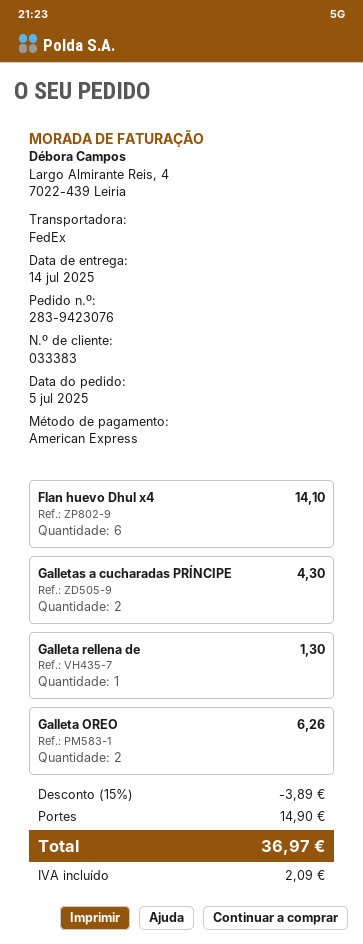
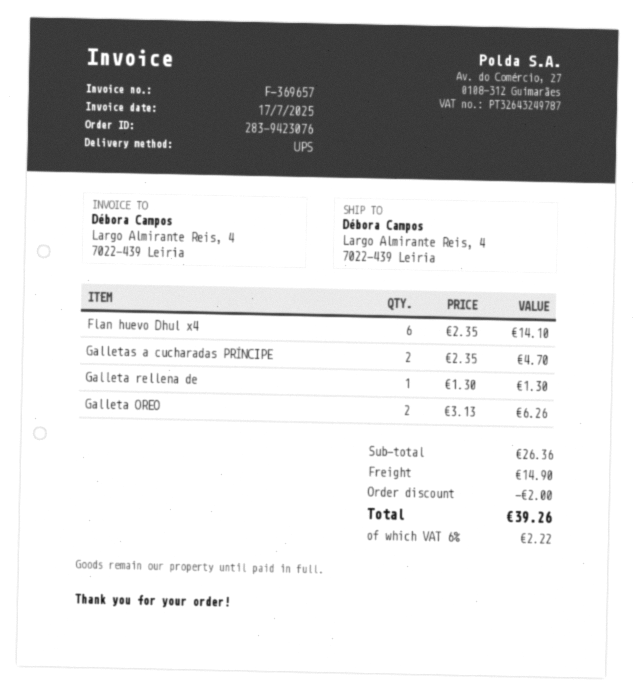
shipping method: FedEx -> UPS
Galletas a cucharadas PRÍNCIPE: 2 for 4.30 -> 2 for 4.70
discount: 3.89 -> 2.00
tax: 2.09 -> 2.22
total: 36.97 -> 39.26

